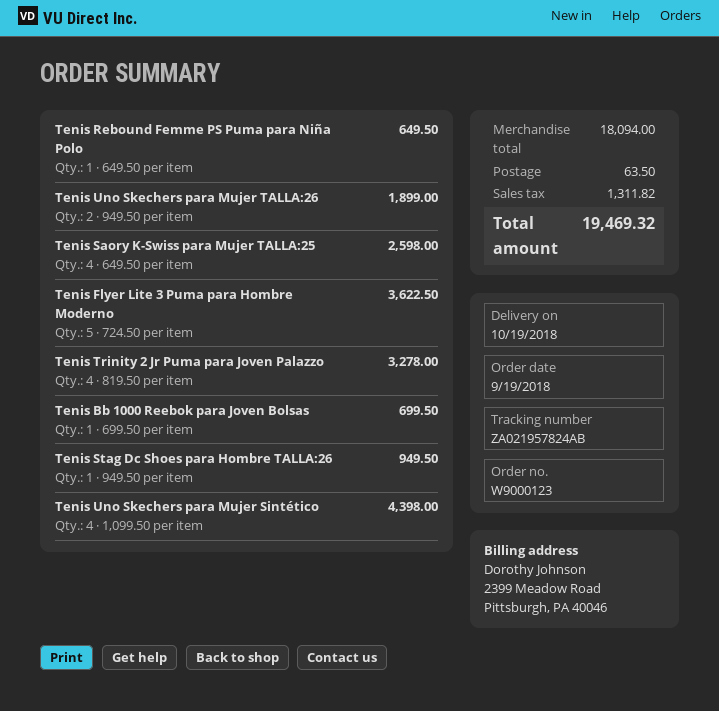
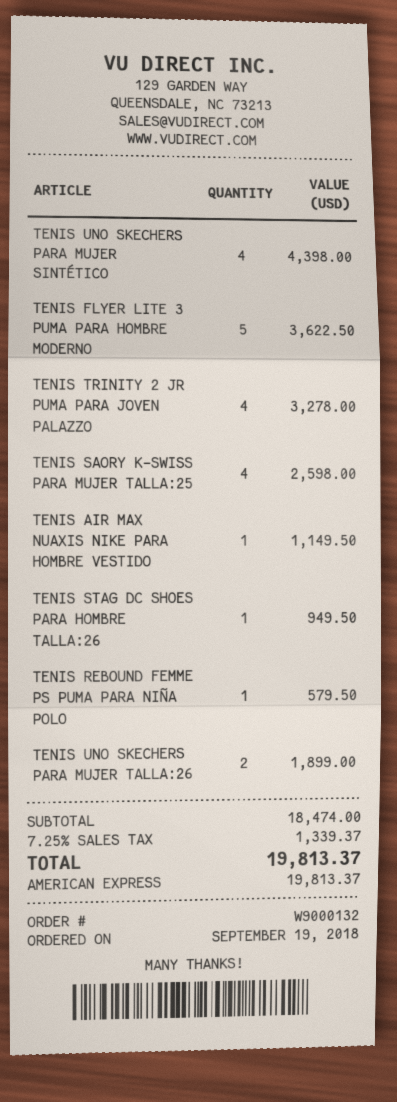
order number: W9000123 -> W9000132
Tenis Rebound Femme PS Puma para Niña Polo: 1 for 649.50 -> 1 for 579.50
Tenis Bb 1000 Reebok para Joven Bolsas: 1 for 699.50 -> none
TENIS AIR MAX NUAXIS NIKE PARA HOMBRE VESTIDO: none -> 1 for 1149.50
subtotal: 18094.00 -> 18474.00
shipping: 63.50 -> none
tax: 1311.82 -> 1339.37
total: 19469.32 -> 19813.37

